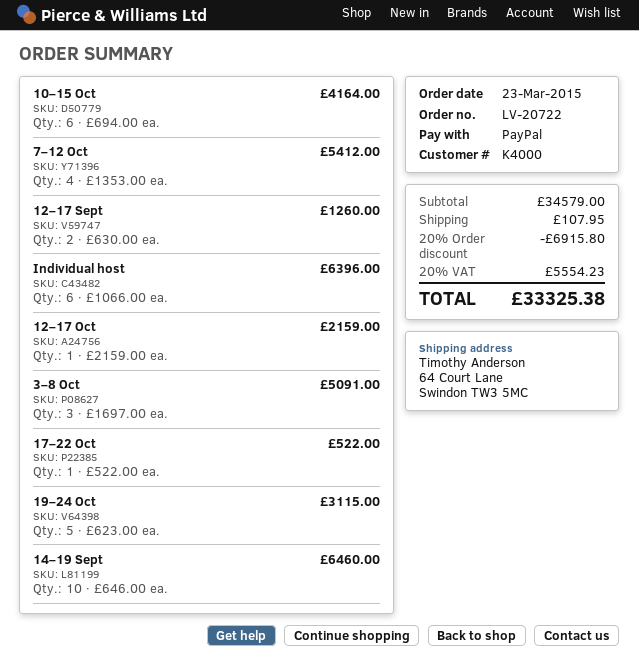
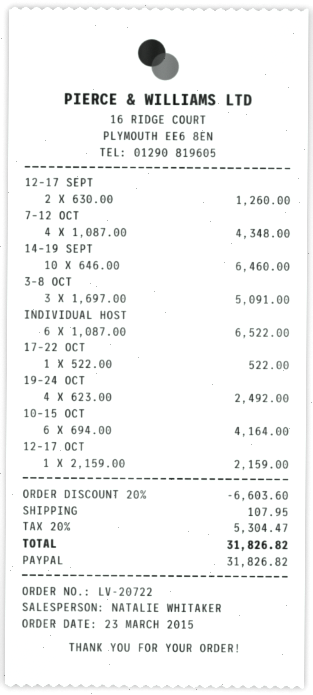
7–12 Oct: 4 x 1353.00 = 5412.00 -> 4 x 1087.00 = 4348.00
Individual host: 6 x 1066.00 = 6396.00 -> 6 x 1087.00 = 6522.00
19–24 Oct: 5 x 623.00 = 3115.00 -> 4 x 623.00 = 2492.00
discount: 20% = 6915.80 -> 20% = 6603.60
tax: 20% = 5554.23 -> 20% = 5304.47
total: 33325.38 -> 31826.82

